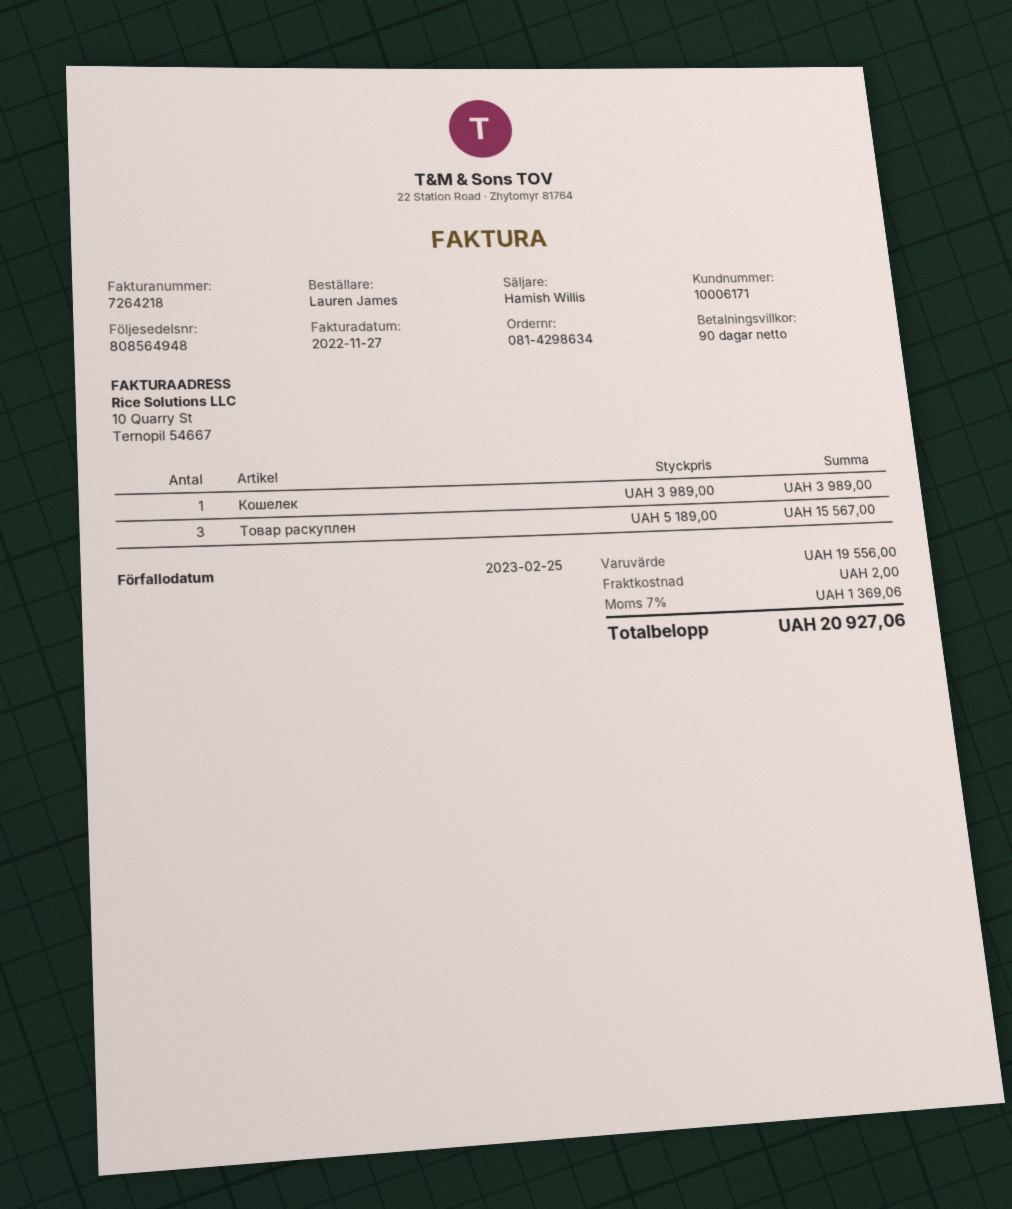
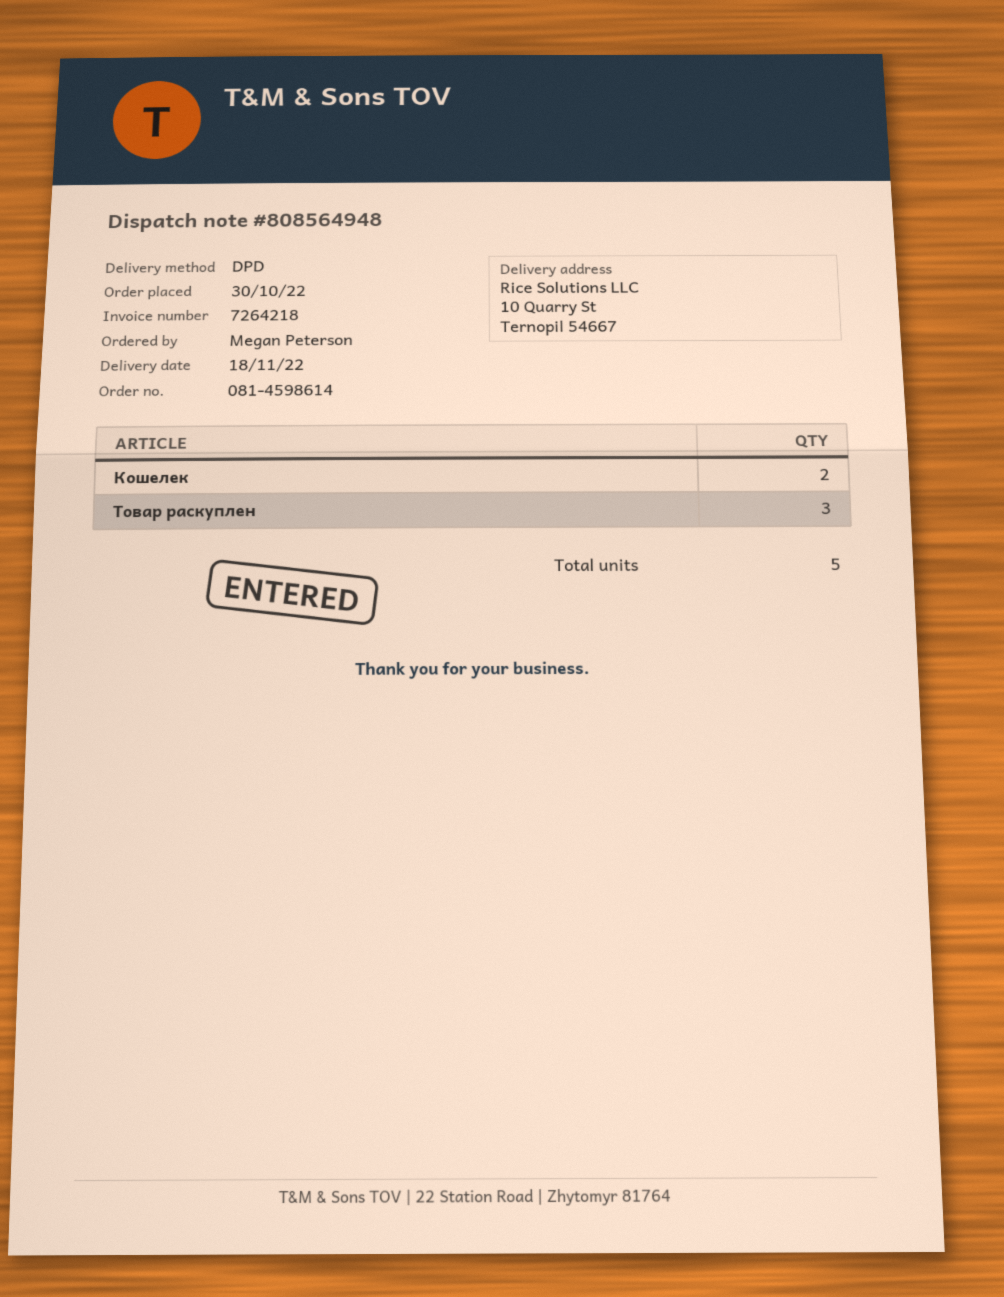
order number: 081-4298634 -> 081-4598614
ordered by: Lauren James -> Megan Peterson
Кошелек: 1 -> 2

